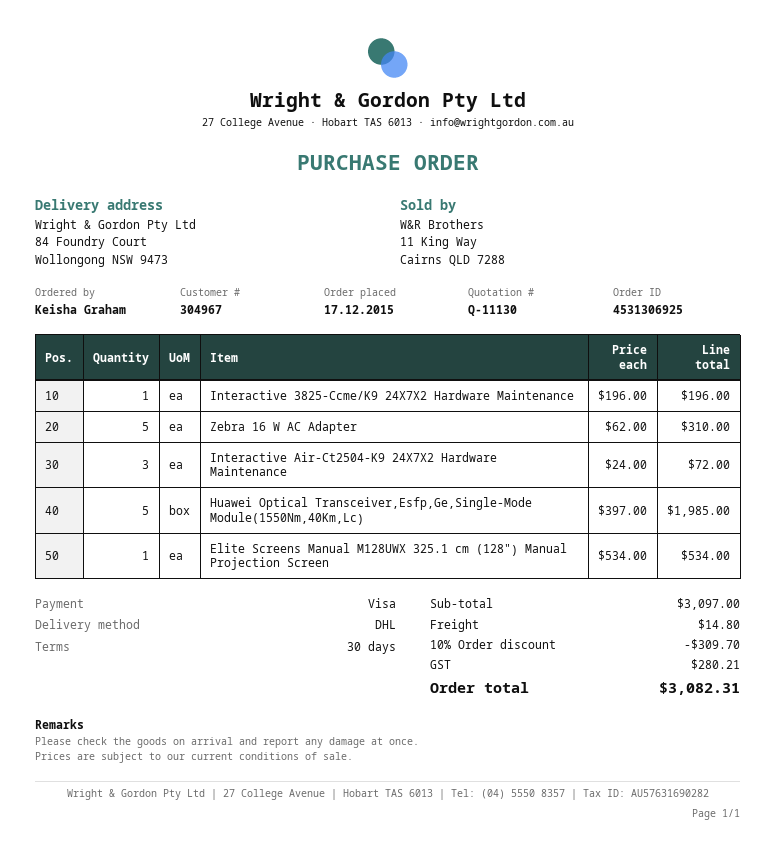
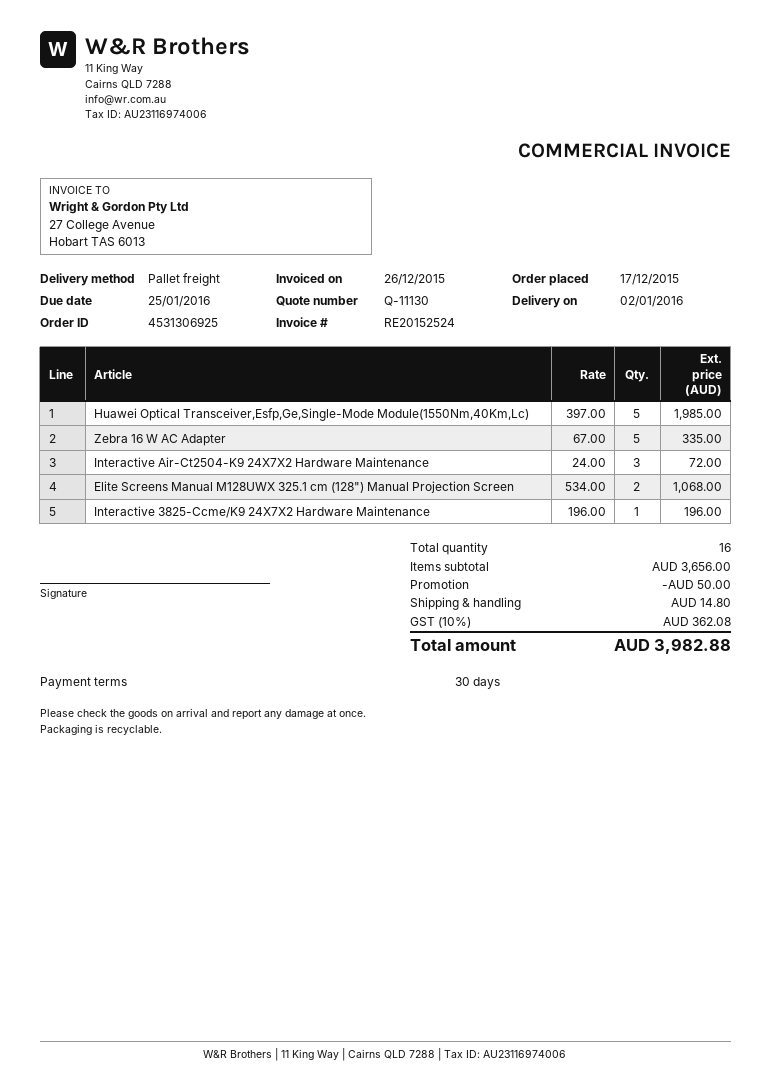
shipping method: DHL -> pallet freight
Zebra 16 W AC Adapter: 5 x 62.00 = 310.00 -> 5 x 67.00 = 335.00
Elite Screens Manual M128UWX 325.1 cm (128") Manual Projection Screen: 1 x 534.00 = 534.00 -> 2 x 534.00 = 1068.00
subtotal: 3097.00 -> 3656.00
discount: 309.70 -> 50.00
tax: 280.21 -> 362.08
total: 3082.31 -> 3982.88

